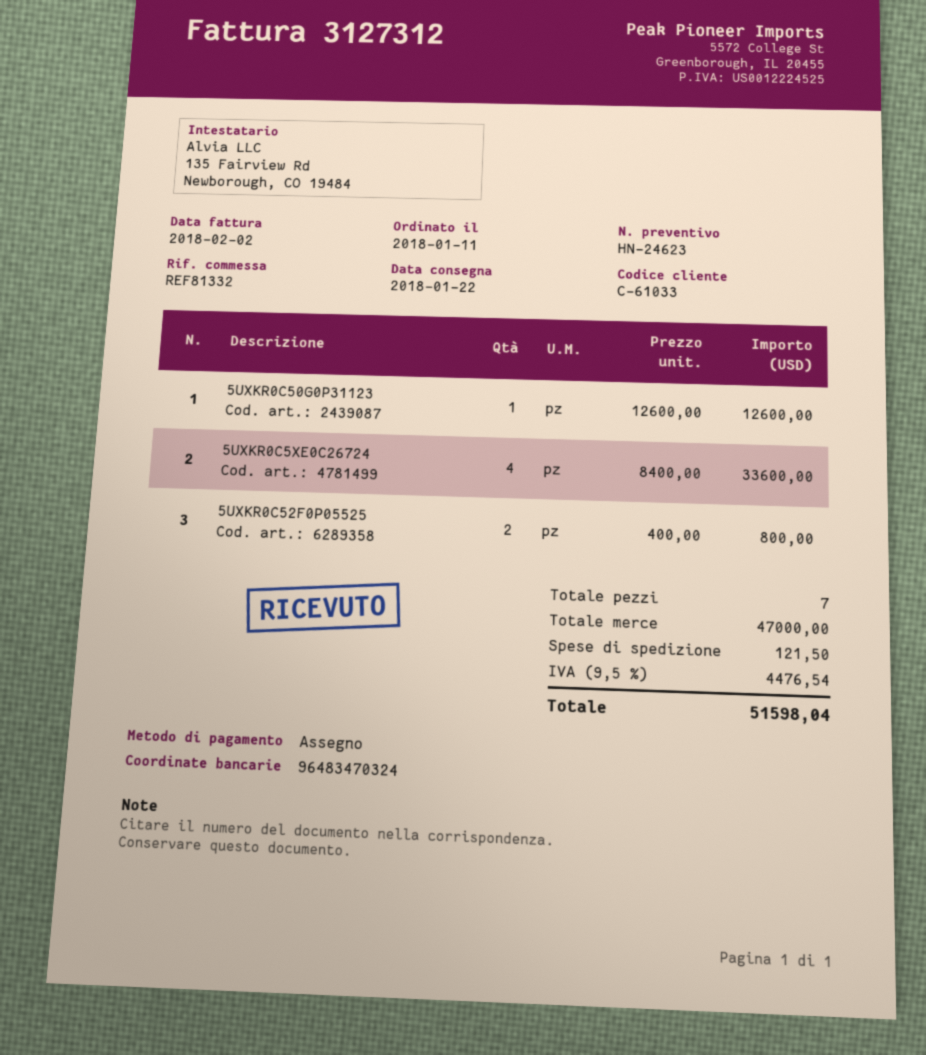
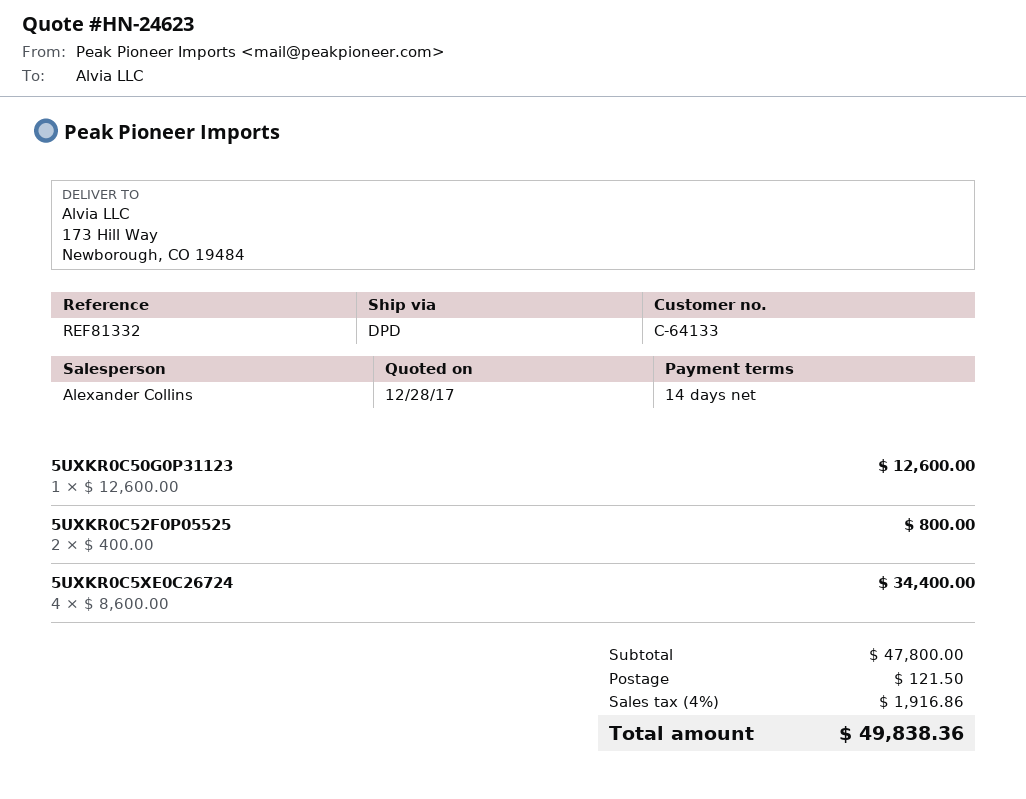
customer number: C-61033 -> C-64133
5UXKR0C5XE0C26724: 4 x 8400.00 = 33600.00 -> 4 x 8600.00 = 34400.00
subtotal: 47000.00 -> 47800.00
tax: 9.5% = 4476.54 -> 4% = 1916.86
total: 51598.04 -> 49838.36

